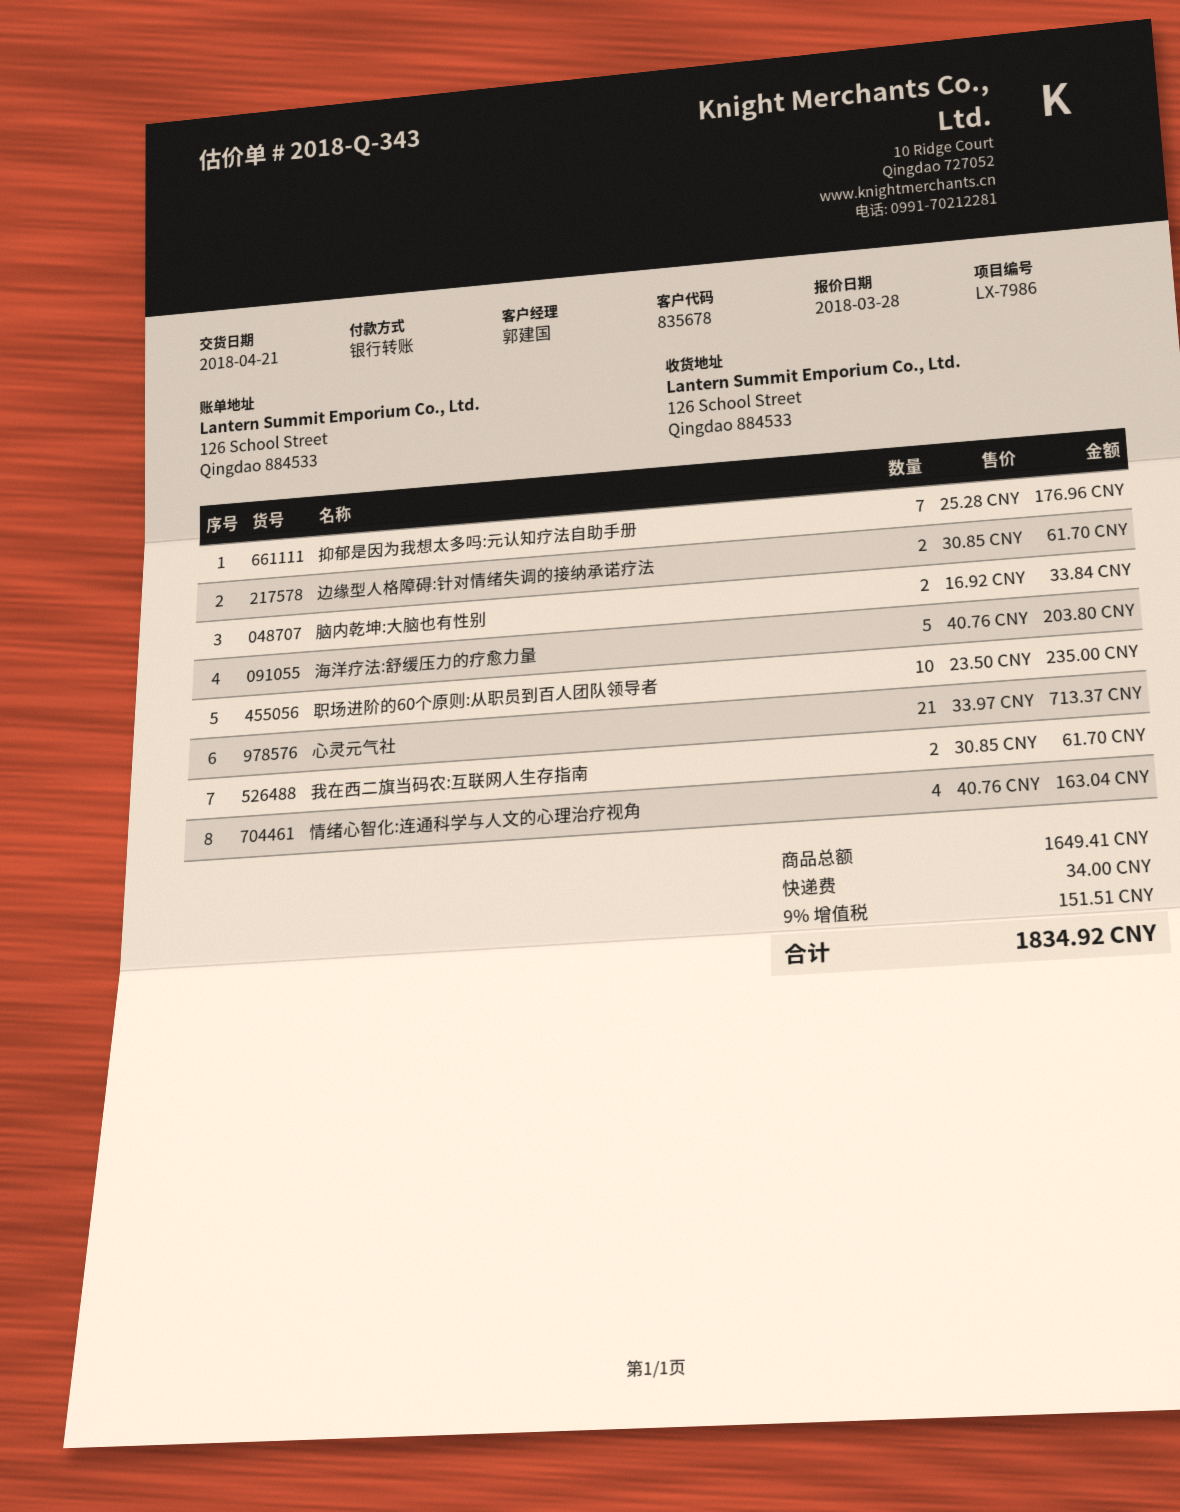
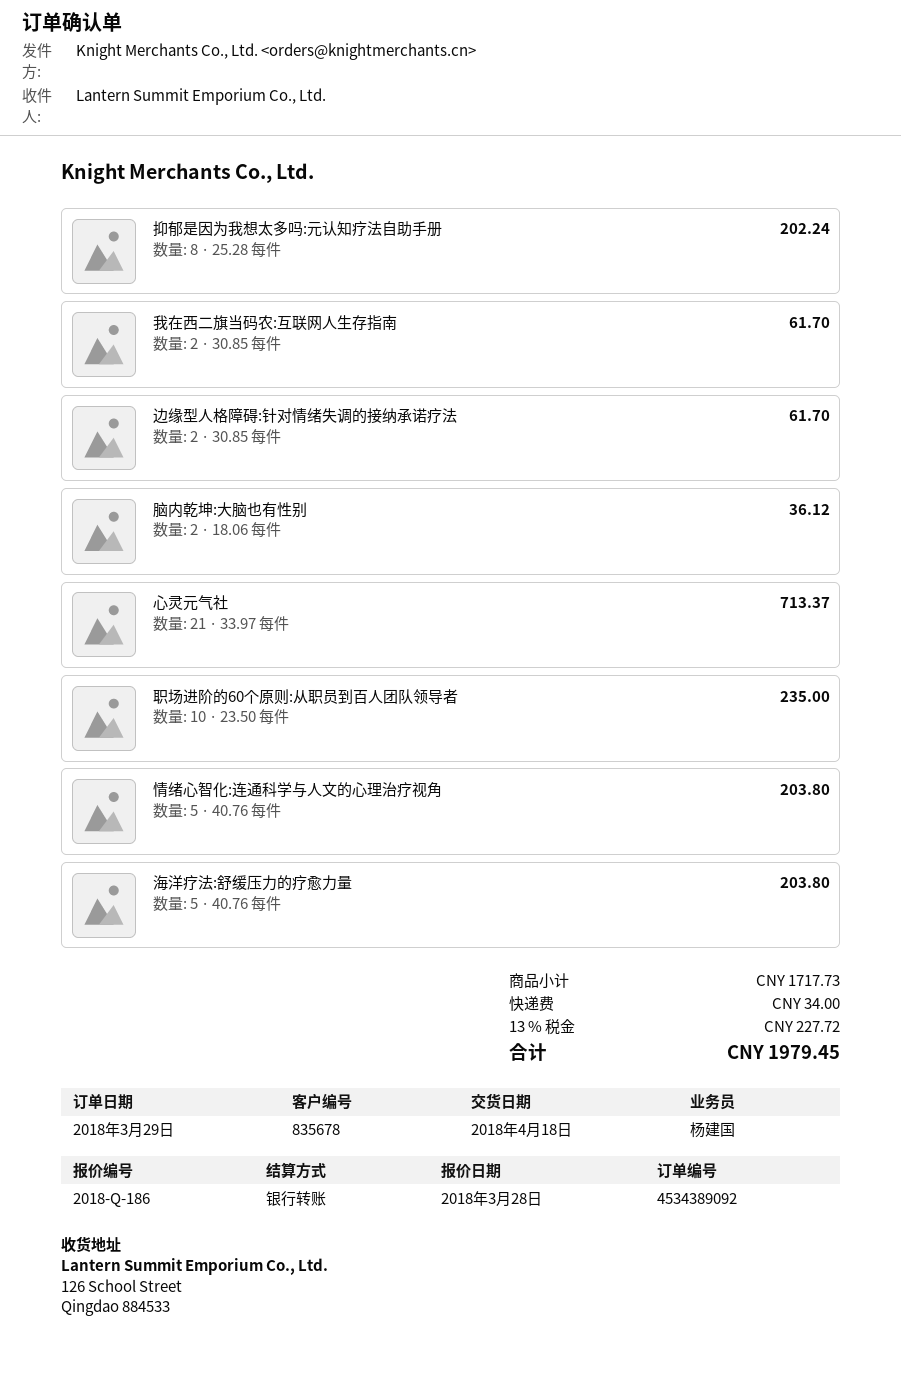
quote number: 2018-Q-343 -> 2018-Q-186
delivery date: 2018-04-21 -> 2018-04-18
sales rep: 郭建国 -> 杨建国
抑郁是因为我想太多吗:元认知疗法自助手册: 7 x 25.28 = 176.96 -> 8 x 25.28 = 202.24
脑内乾坤:大脑也有性别: 2 x 16.92 = 33.84 -> 2 x 18.06 = 36.12
情绪心智化:连通科学与人文的心理治疗视角: 4 x 40.76 = 163.04 -> 5 x 40.76 = 203.80
subtotal: 1649.41 -> 1717.73
tax: 9% = 151.51 -> 13% = 227.72
total: 1834.92 -> 1979.45

